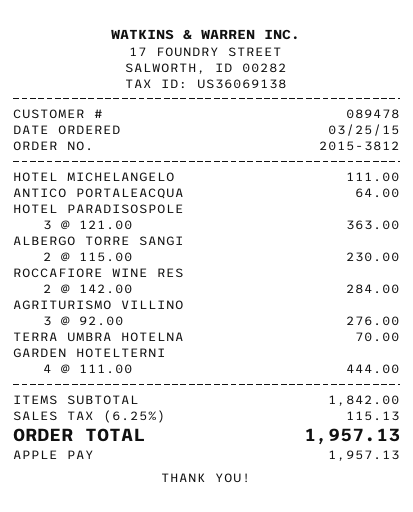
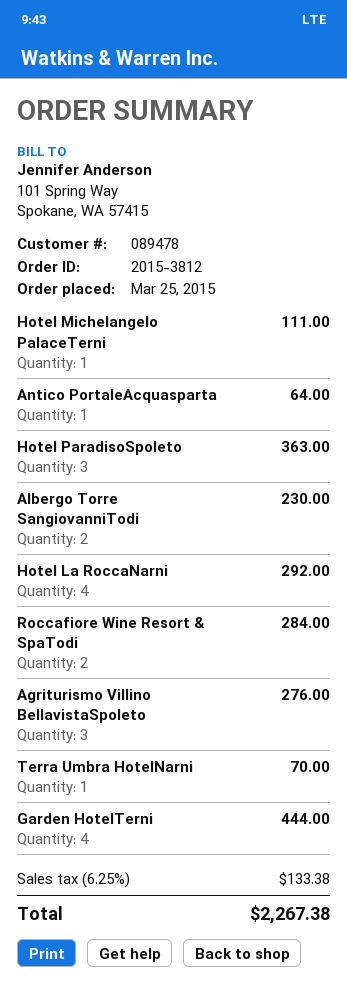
Hotel La RoccaNarni: none -> 4 for 292.00
tax: 6.25% = 115.13 -> 6.25% = 133.38
total: 1957.13 -> 2267.38

